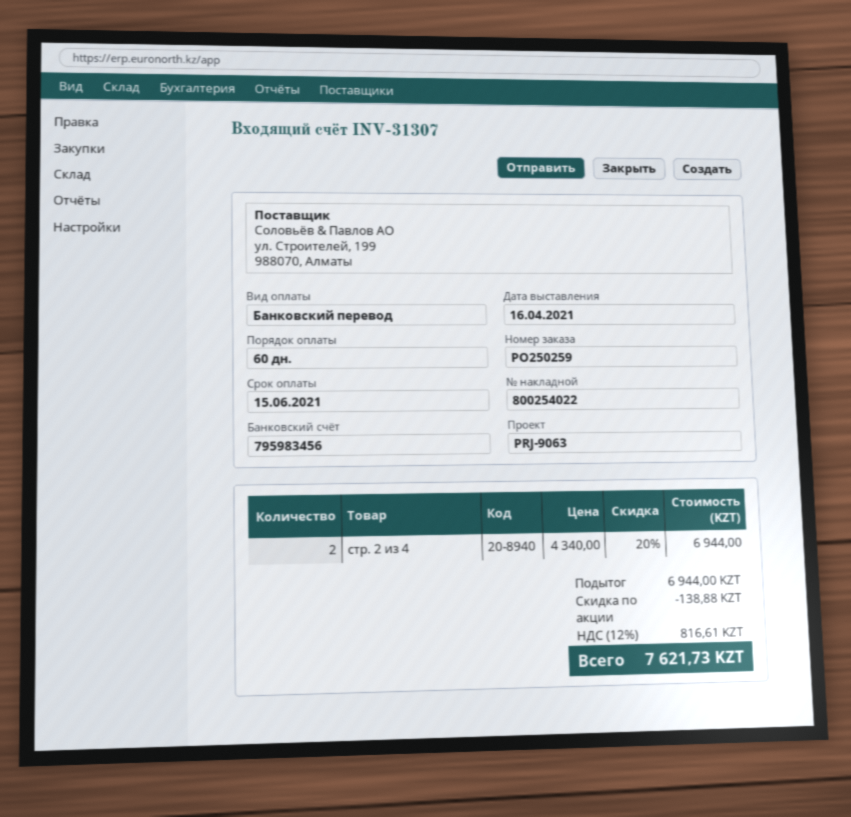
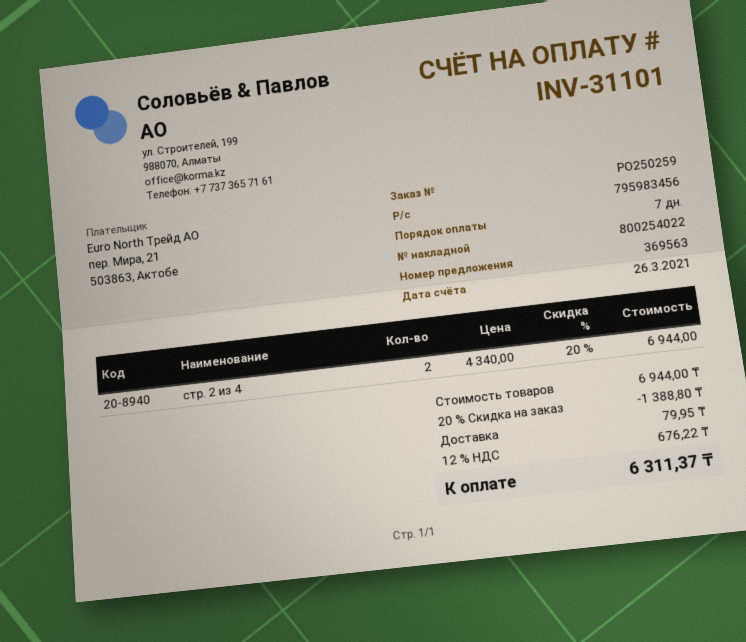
invoice number: INV-31307 -> INV-31101
invoice date: 2021-04-16 -> 2021-03-26
payment terms: 60 days -> 7 days
discount: 138.88 -> 1388.80
shipping: none -> 79.95
tax: 12% = 816.61 -> 12% = 676.22
total: 7621.73 -> 6311.37

